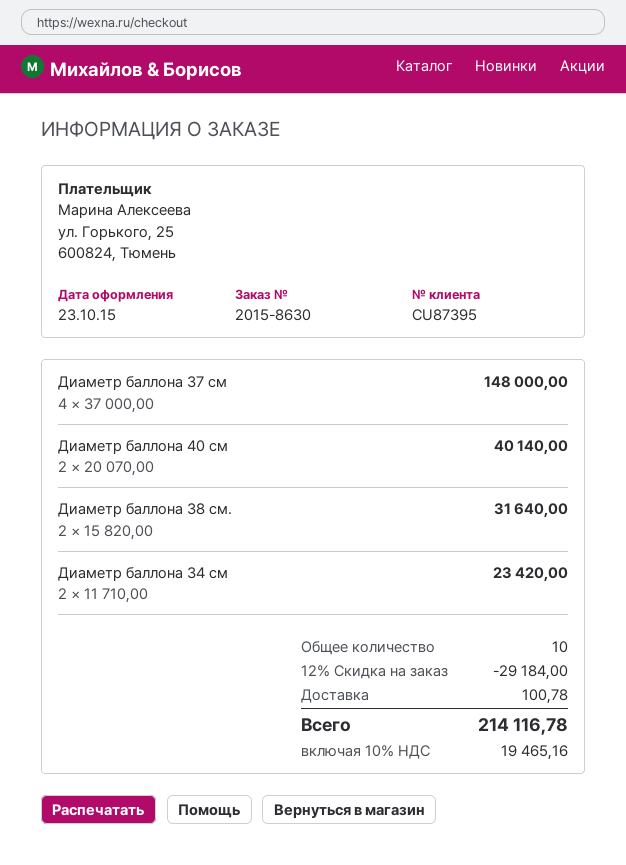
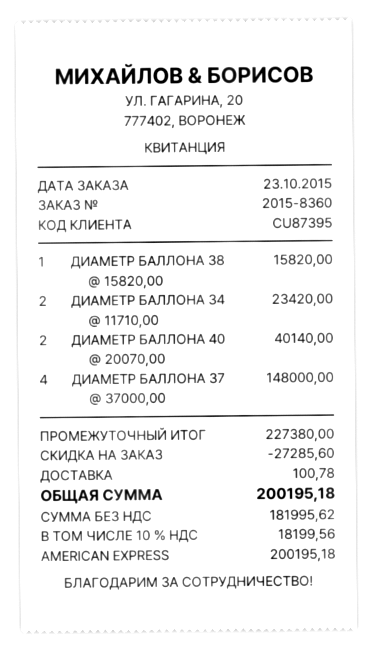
order number: 2015-8630 -> 2015-8360
Диаметр баллона 38 см.: 2 x 15820.00 = 31640.00 -> 1 x 15820.00 = 15820.00
discount: 29184.00 -> 27285.60
tax: 10% = 19465.16 -> 10% = 18199.56
total: 214116.78 -> 200195.18

